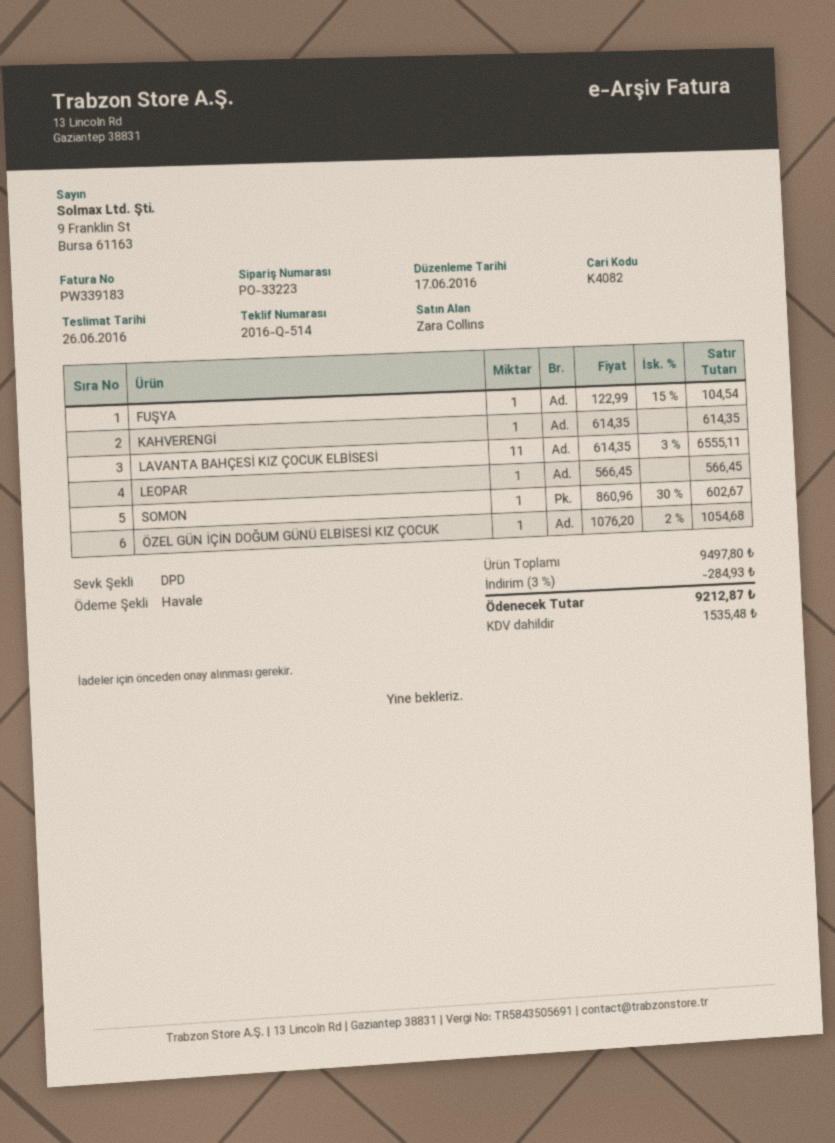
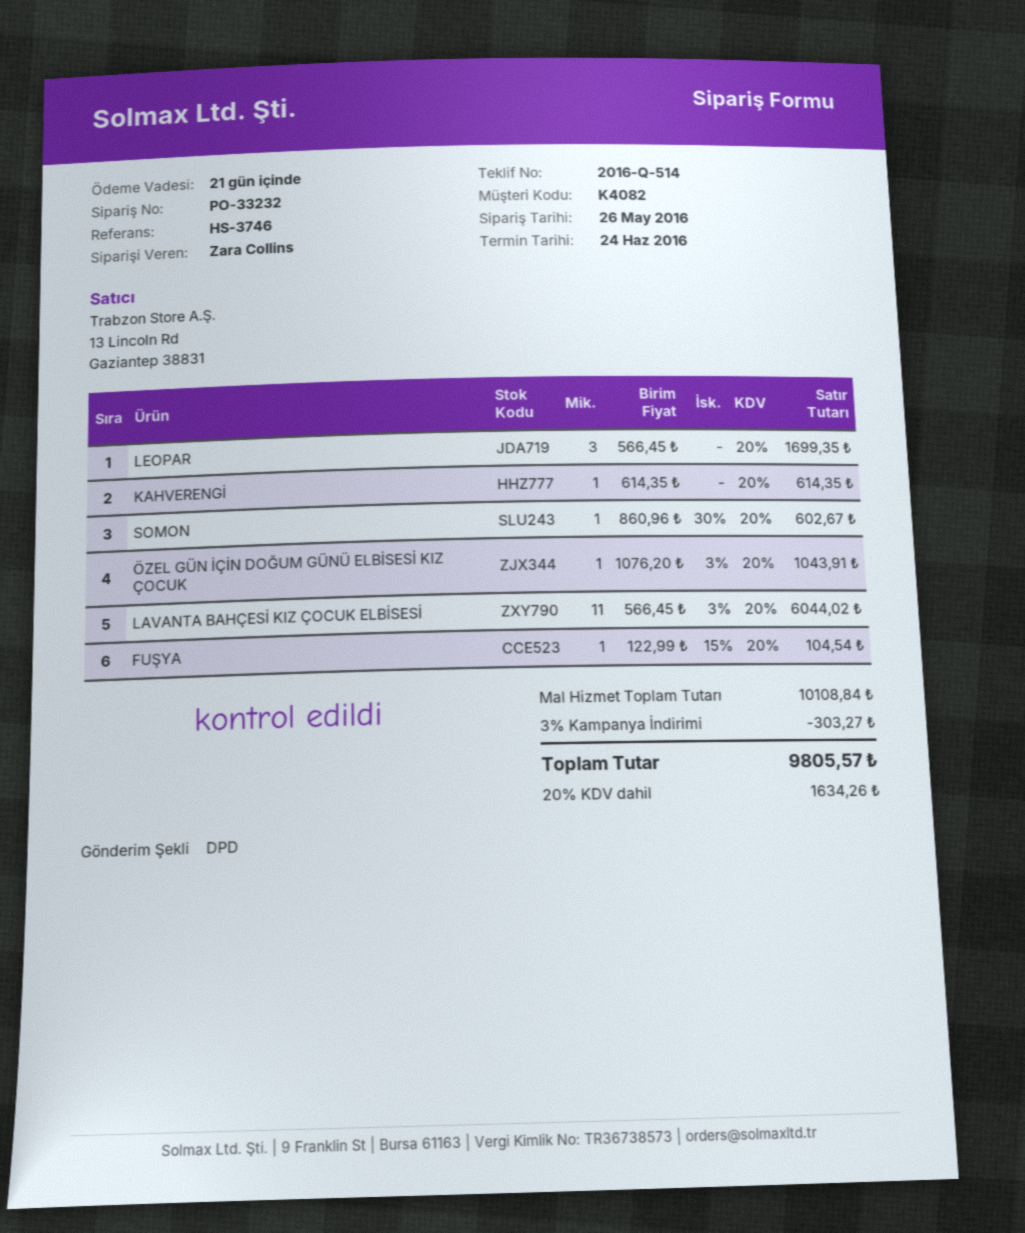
order number: PO-33223 -> PO-33232
delivery date: 2016-06-26 -> 2016-06-24
LAVANTA BAHÇESİ KIZ ÇOCUK ELBİSESİ: 11 x 614.35 - 3% = 6555.11 -> 11 x 566.45 - 3% = 6044.02
LEOPAR: 1 x 566.45 = 566.45 -> 3 x 566.45 = 1699.35
ÖZEL GÜN İÇİN DOĞUM GÜNÜ ELBİSESİ KIZ ÇOCUK: 1 x 1076.20 - 2% = 1054.68 -> 1 x 1076.20 - 3% = 1043.91
subtotal: 9497.80 -> 10108.84
discount: 3% = 284.93 -> 3% = 303.27
tax: 1535.48 -> 1634.26
total: 9212.87 -> 9805.57

